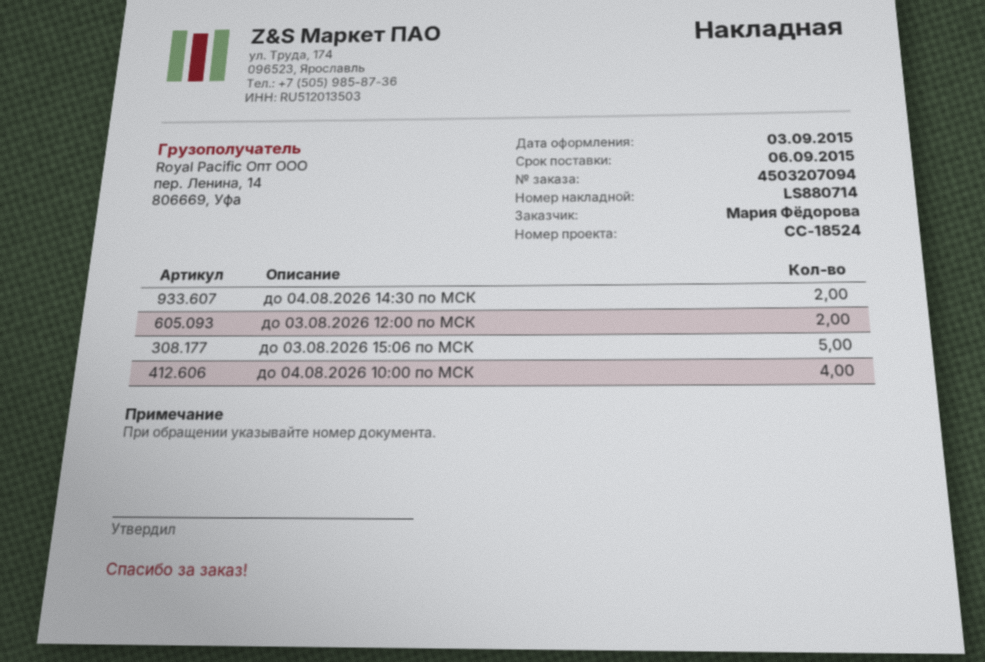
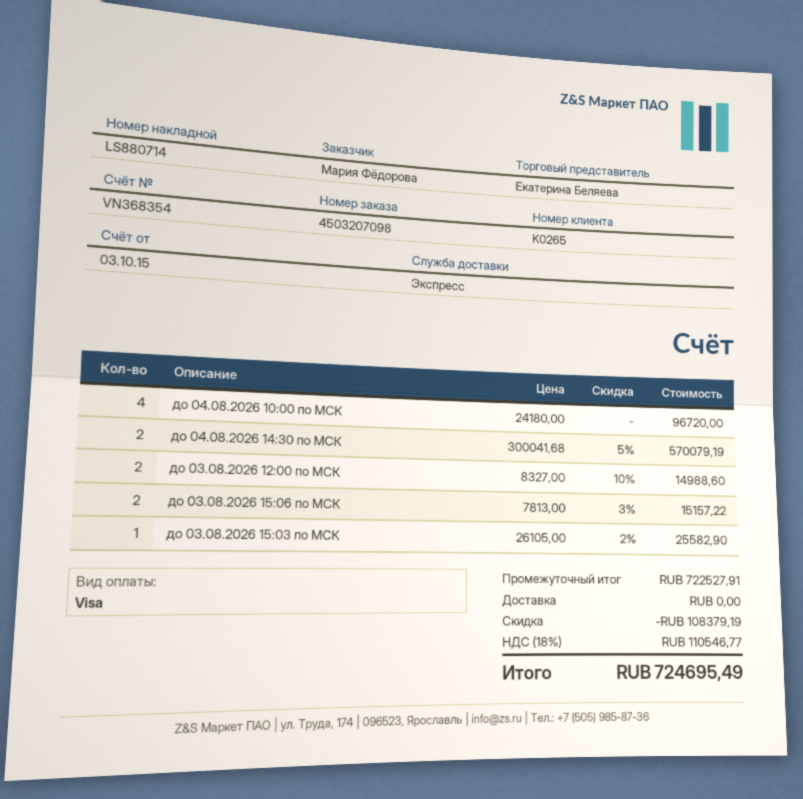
order number: 4503207094 -> 4503207098
до 03.08.2026 15:06 по МСК: 5 -> 2
до 03.08.2026 15:03 по МСК: none -> 1

